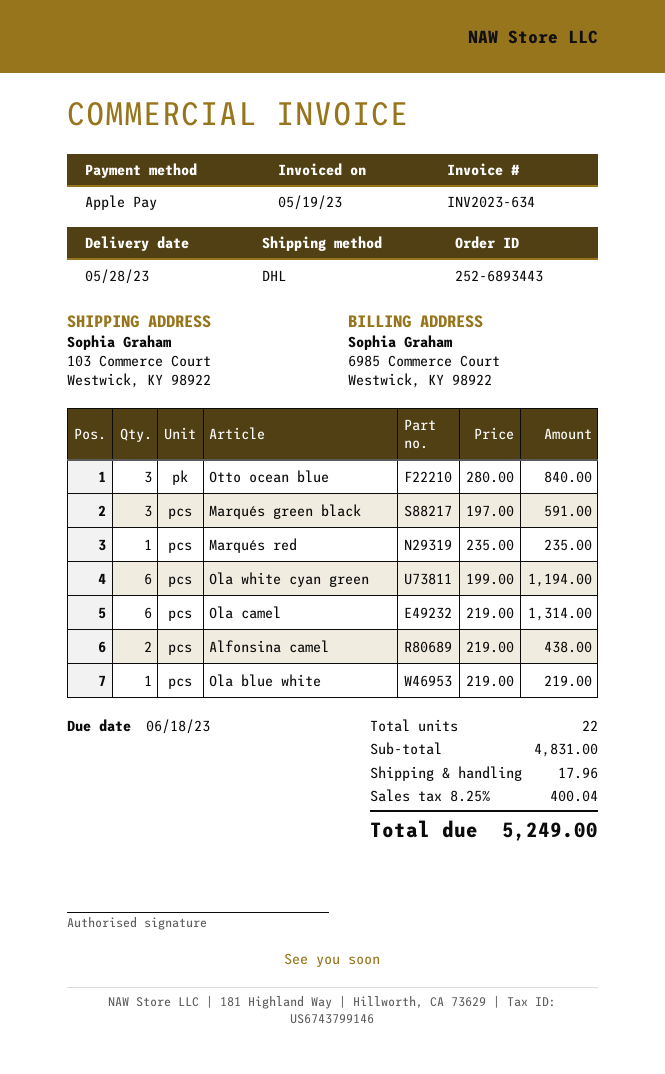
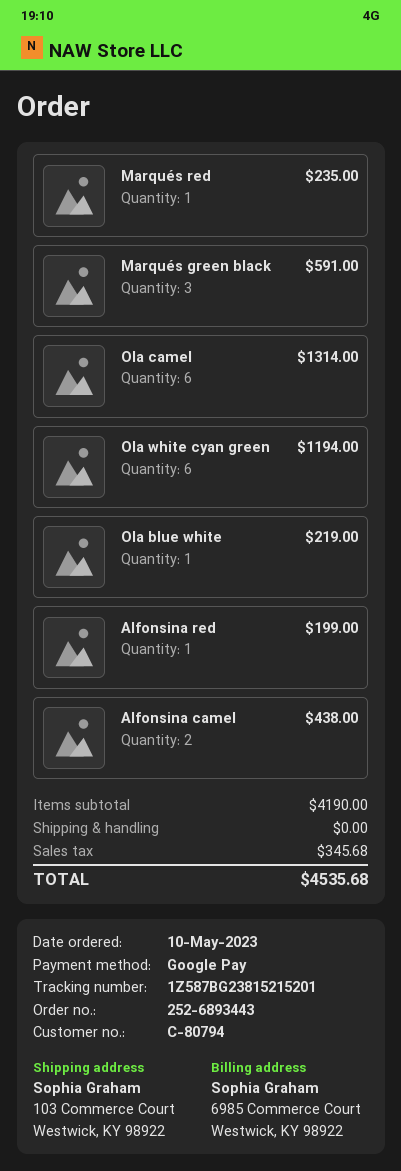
payment method: Apple Pay -> Google Pay
Otto ocean blue: 3 for 840.00 -> none
Alfonsina red: none -> 1 for 199.00
subtotal: 4831.00 -> 4190.00
shipping: 17.96 -> 0.00
tax: 400.04 -> 345.68
total: 5249.00 -> 4535.68

